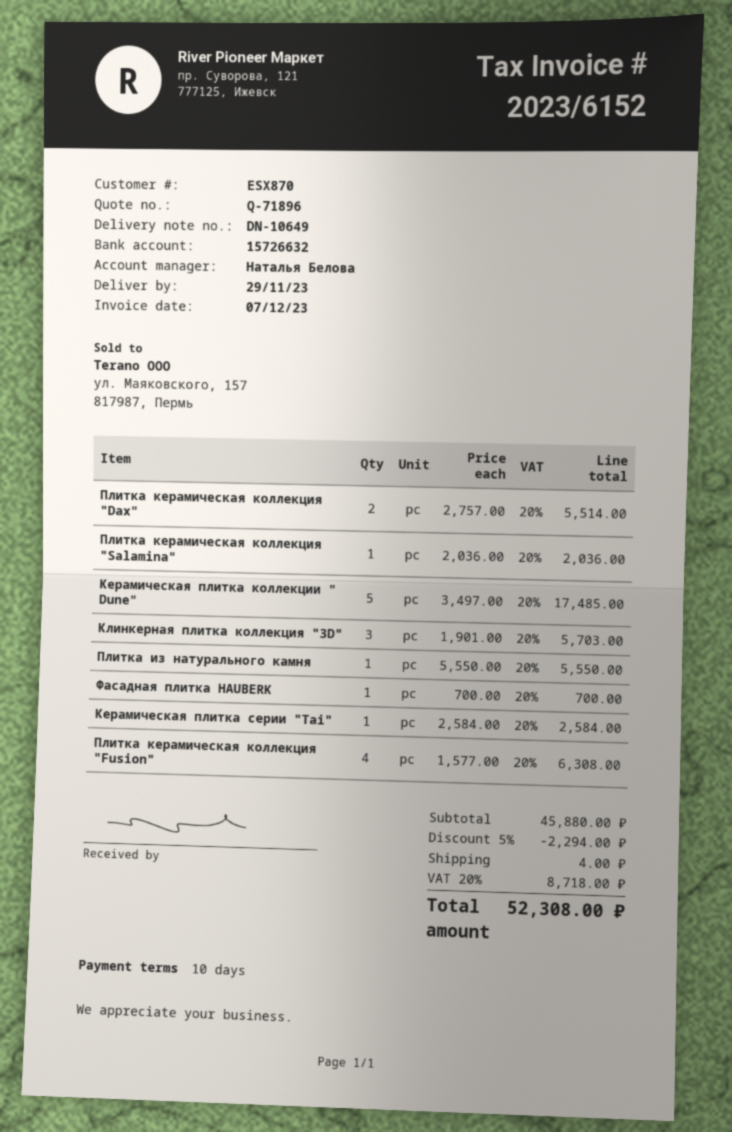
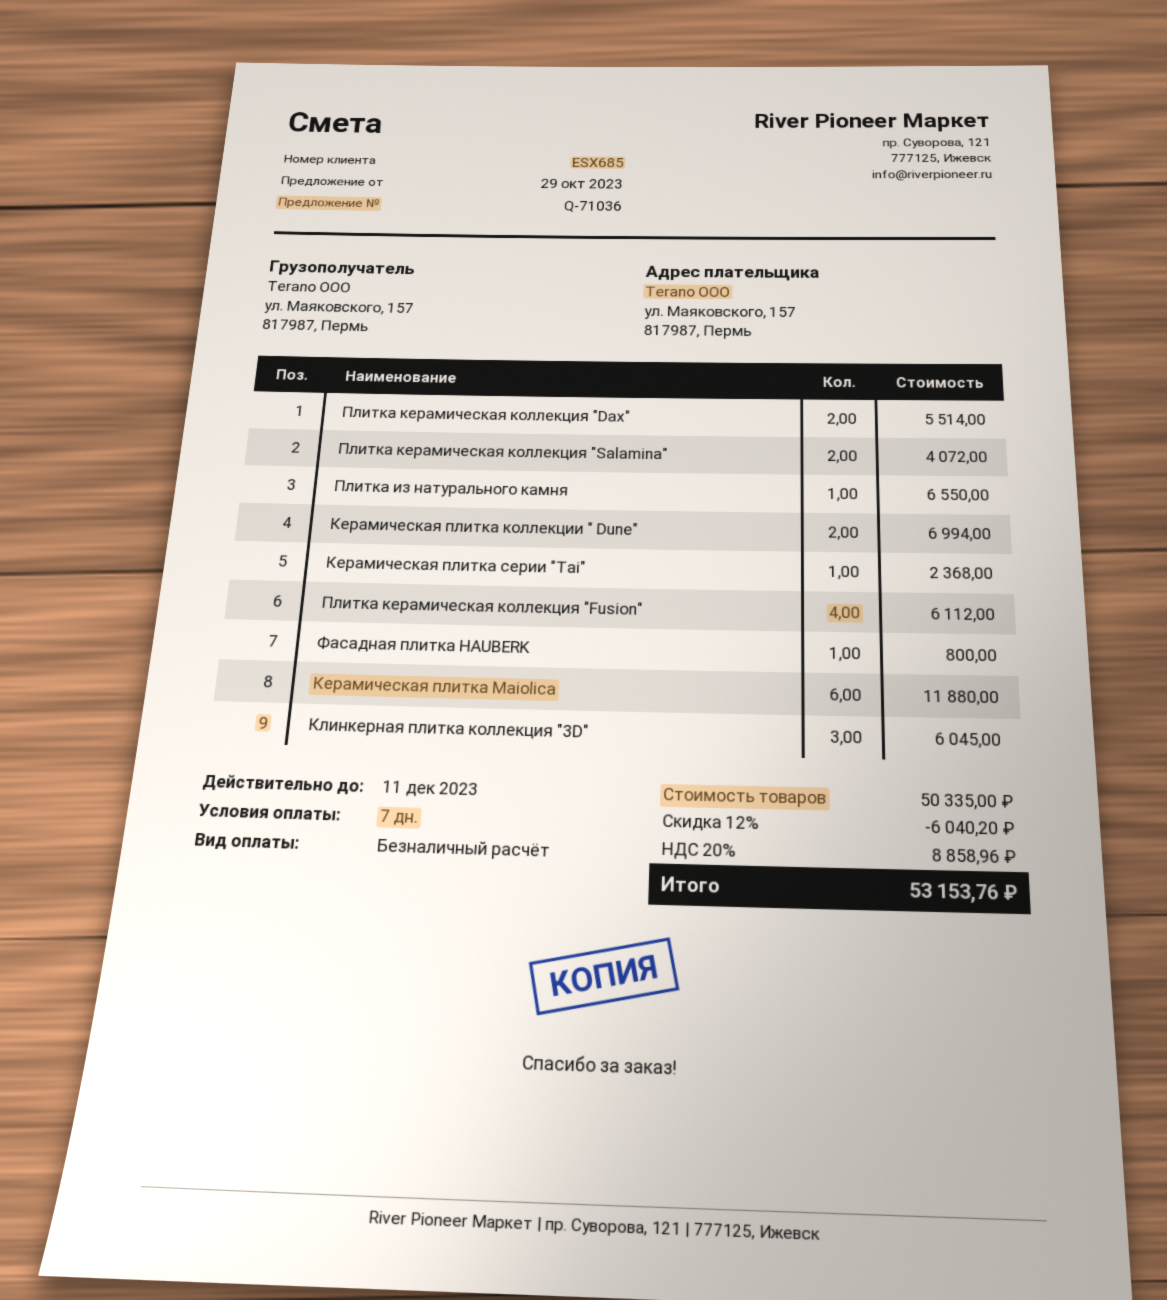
quote number: Q-71896 -> Q-71036
payment terms: 10 days -> 7 days
customer number: ESX870 -> ESX685
Плитка керамическая коллекция "Salamina": 1 for 2036.00 -> 2 for 4072.00
Керамическая плитка коллекции " Dune": 5 for 17485.00 -> 2 for 6994.00
Клинкерная плитка коллекция "3D": 3 for 5703.00 -> 3 for 6045.00
Плитка из натурального камня: 1 for 5550.00 -> 1 for 6550.00
Фасадная плитка HAUBERK: 1 for 700.00 -> 1 for 800.00
Керамическая плитка серии "Tai": 1 for 2584.00 -> 1 for 2368.00
Плитка керамическая коллекция "Fusion": 4 for 6308.00 -> 4 for 6112.00
Керамическая плитка Maiolica: none -> 6 for 11880.00
subtotal: 45880.00 -> 50335.00
discount: 5% = 2294.00 -> 12% = 6040.20
shipping: 4.00 -> none
tax: 20% = 8718.00 -> 20% = 8858.96
total: 52308.00 -> 53153.76

